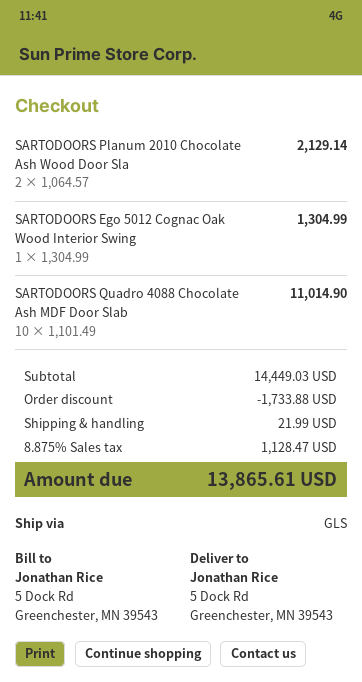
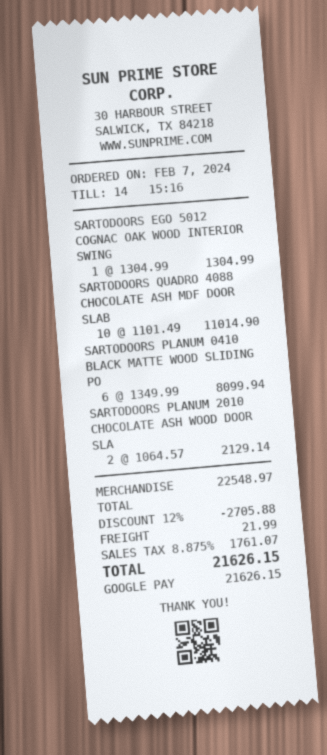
SARTODOORS PLANUM 0410 BLACK MATTE WOOD SLIDING PO: none -> 6 x 1349.99 = 8099.94
subtotal: 14449.03 -> 22548.97
discount: 1733.88 -> 2705.88
tax: 8.875% = 1128.47 -> 8.875% = 1761.07
total: 13865.61 -> 21626.15

